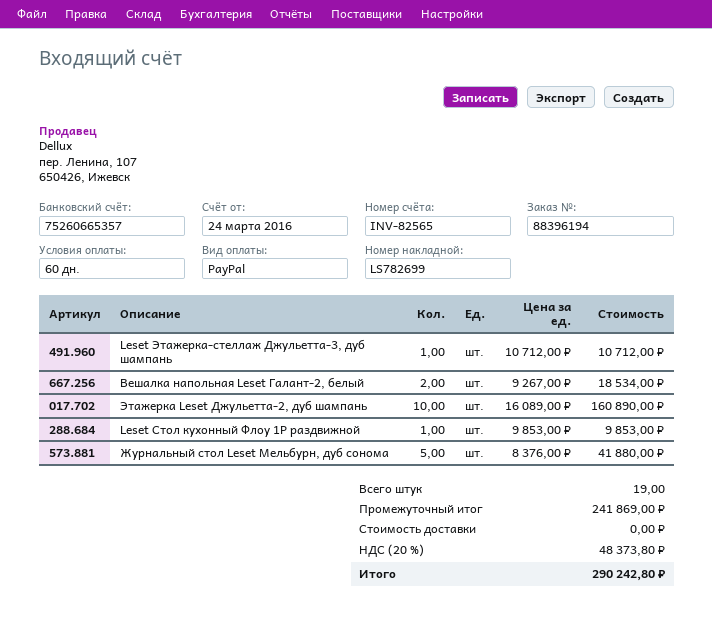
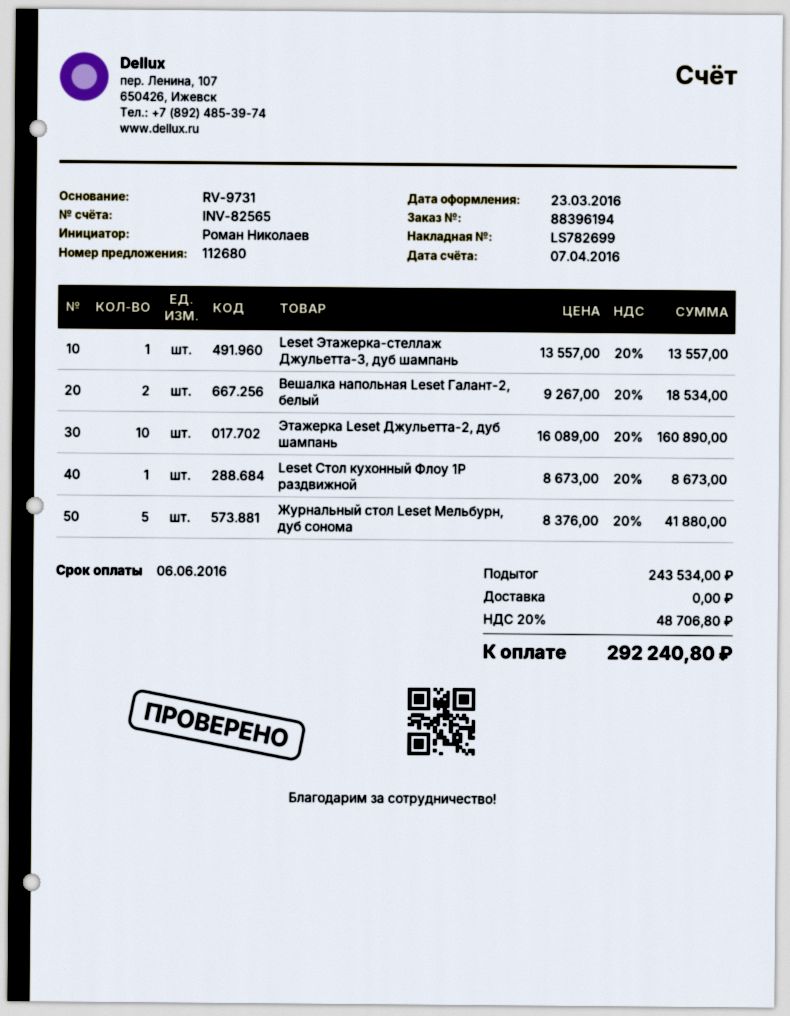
invoice date: 2016-03-24 -> 2016-04-07
Leset Этажерка-стеллаж Джульетта-3, дуб шампань: 1 x 10712.00 = 10712.00 -> 1 x 13557.00 = 13557.00
Leset Стол кухонный Флоу 1Р раздвижной: 1 x 9853.00 = 9853.00 -> 1 x 8673.00 = 8673.00
subtotal: 241869.00 -> 243534.00
tax: 20% = 48373.80 -> 20% = 48706.80
total: 290242.80 -> 292240.80

